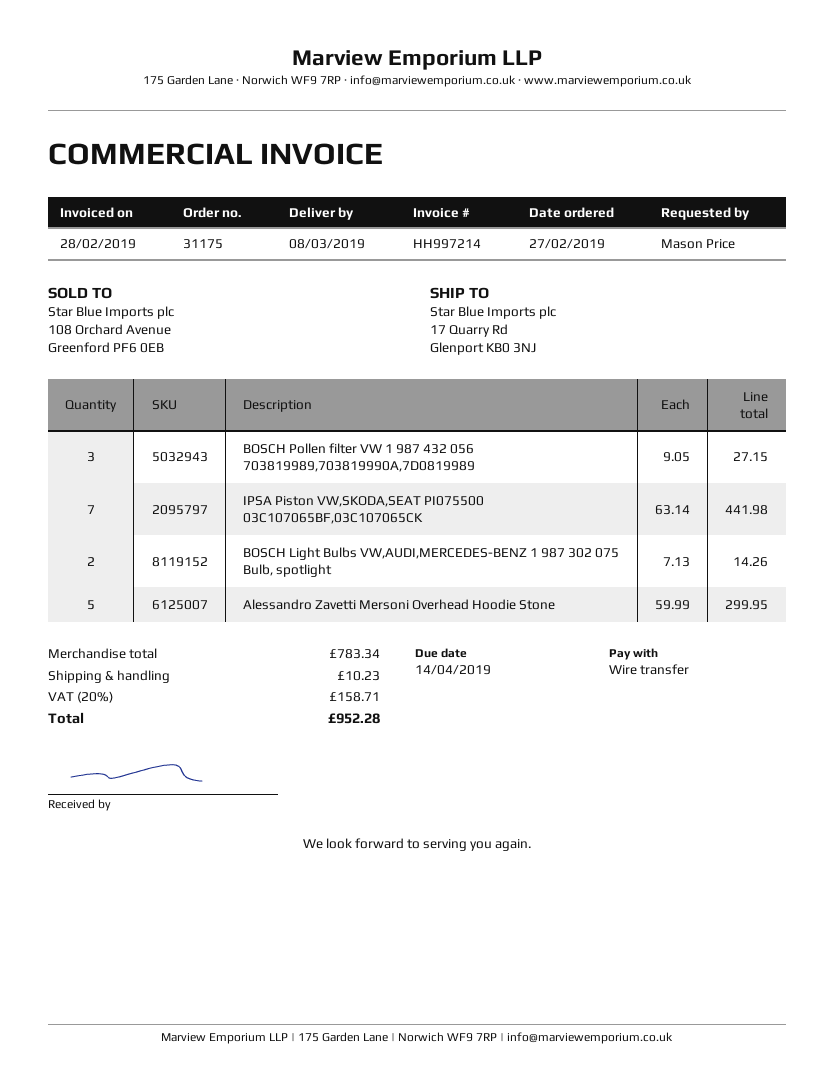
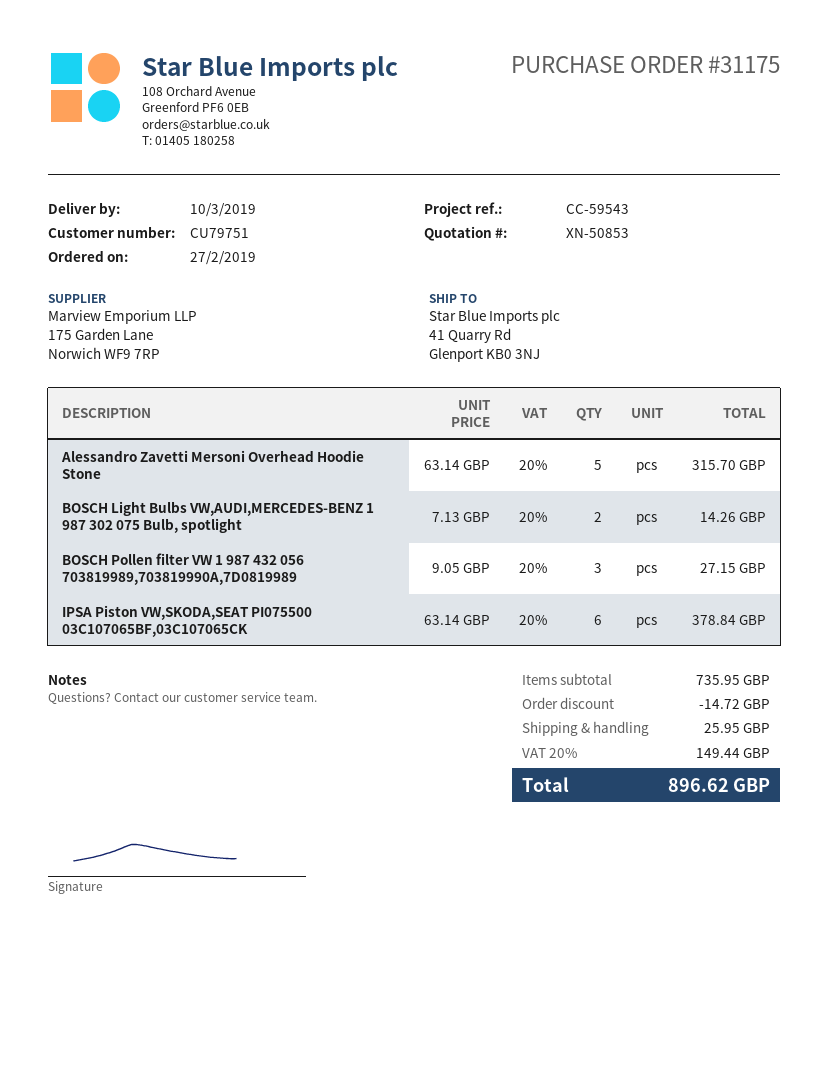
delivery date: 2019-03-08 -> 2019-03-10
ship to: 17 Quarry Rd, Glenport KB0 3NJ -> 41 Quarry Rd, Glenport KB0 3NJ
IPSA Piston VW,SKODA,SEAT PI075500 03C107065BF,03C107065CK: 7 x 63.14 = 441.98 -> 6 x 63.14 = 378.84
Alessandro Zavetti Mersoni Overhead Hoodie Stone: 5 x 59.99 = 299.95 -> 5 x 63.14 = 315.70
subtotal: 783.34 -> 735.95
discount: none -> 14.72
shipping: 10.23 -> 25.95
tax: 20% = 158.71 -> 20% = 149.44
total: 952.28 -> 896.62

